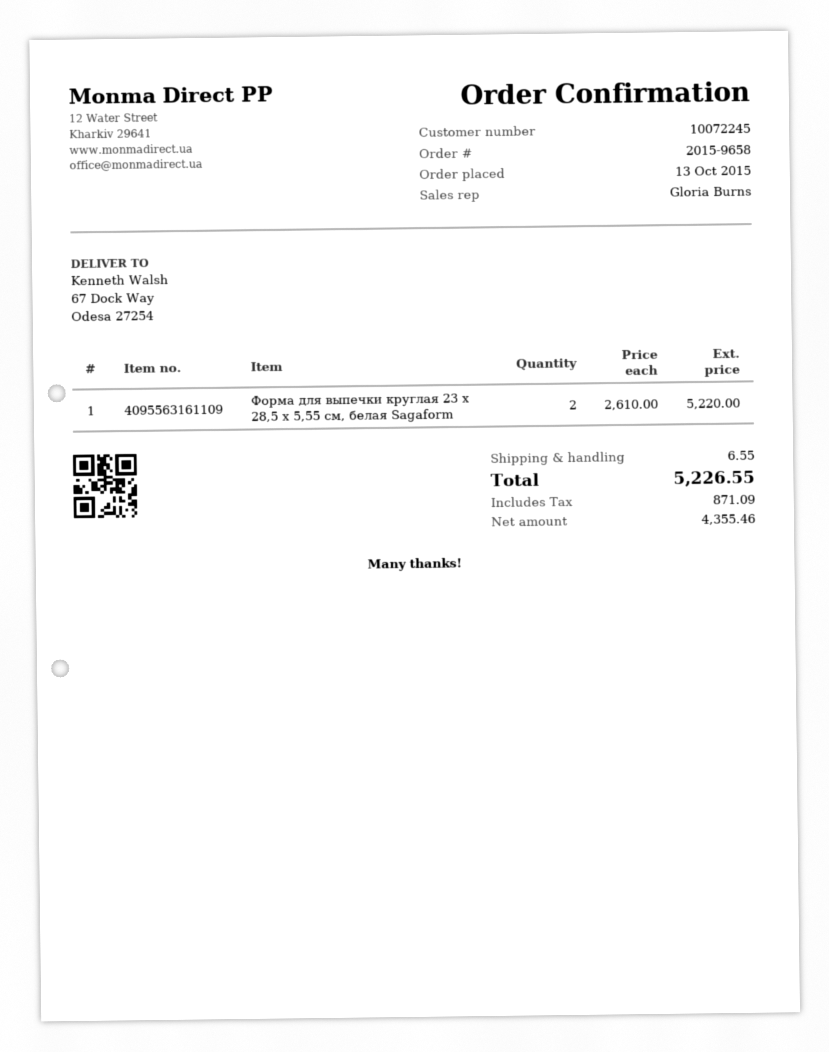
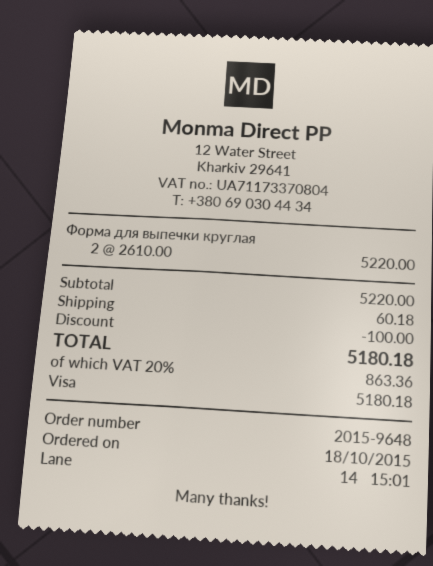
order number: 2015-9658 -> 2015-9648
order date: 2015-10-13 -> 2015-10-18
discount: none -> 100.00
shipping: 6.55 -> 60.18
tax: 871.09 -> 863.36
total: 5226.55 -> 5180.18

